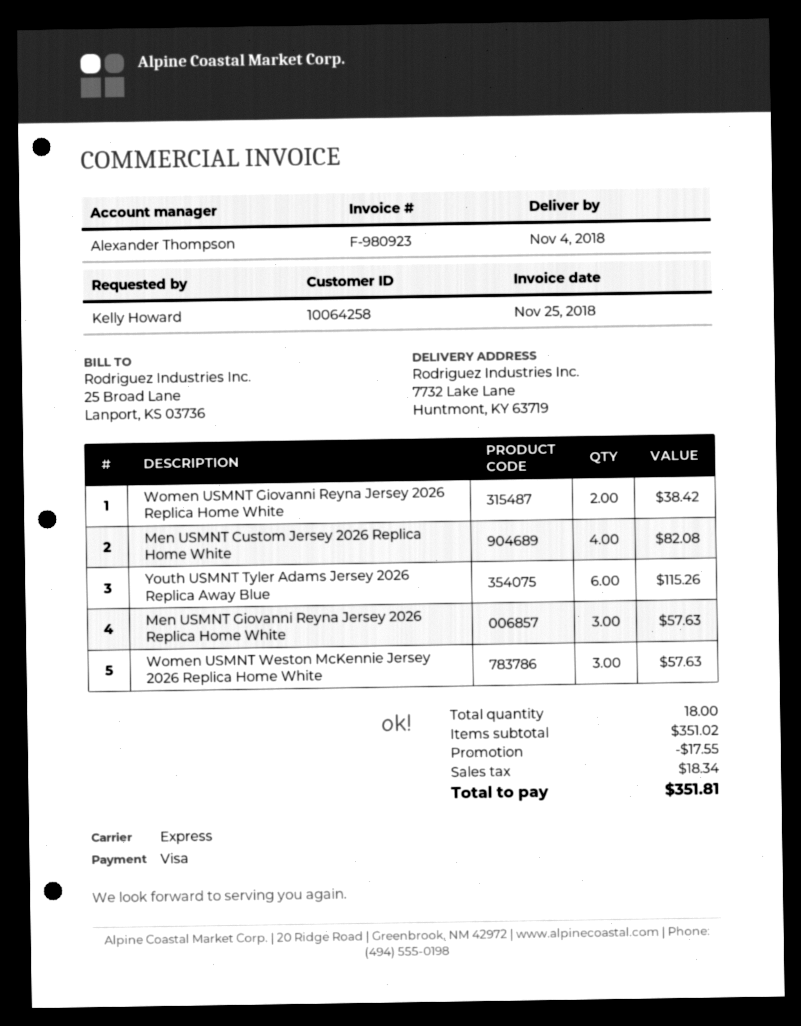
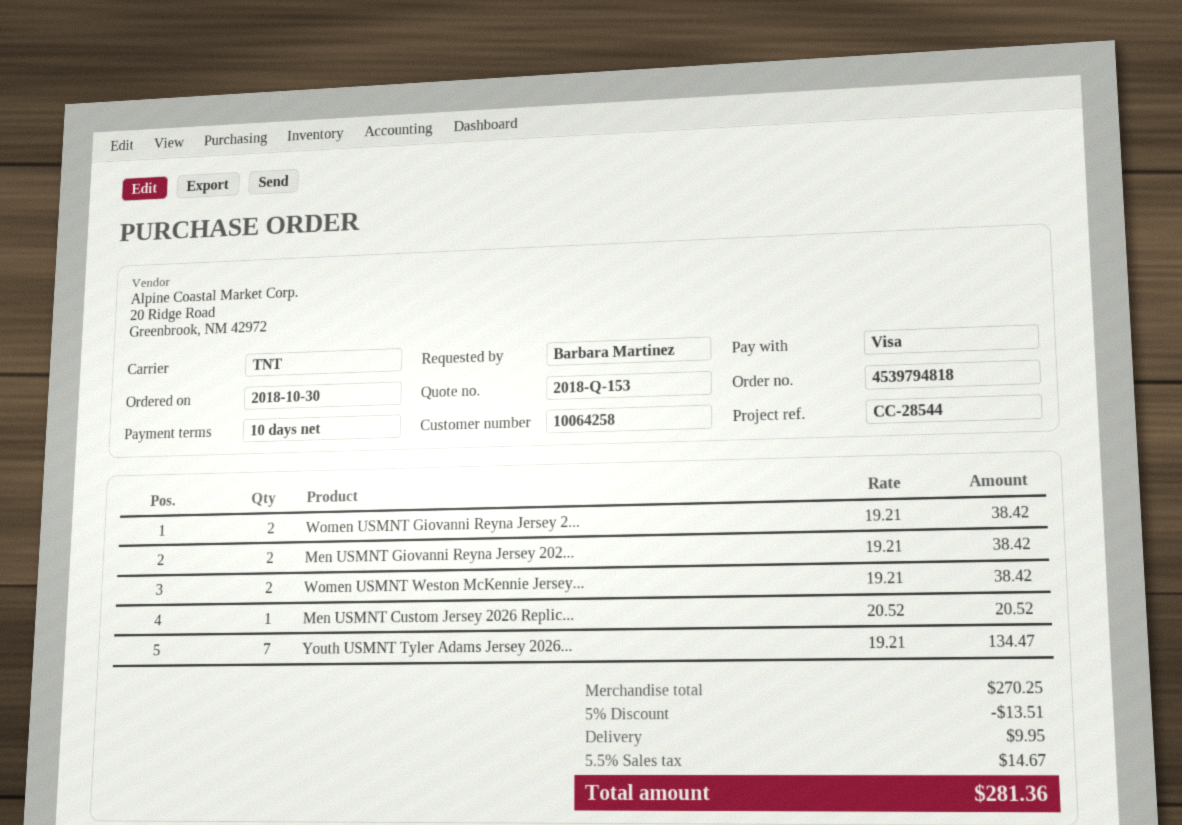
ordered by: Kelly Howard -> Barbara Martinez
shipping method: express -> TNT
Men USMNT Custom Jersey 2026 Replica Home White: 4 for 82.08 -> 1 for 20.52
Youth USMNT Tyler Adams Jersey 2026 Replica Away Blue: 6 for 115.26 -> 7 for 134.47
Men USMNT Giovanni Reyna Jersey 2026 Replica Home White: 3 for 57.63 -> 2 for 38.42
Women USMNT Weston McKennie Jersey 2026 Replica Home White: 3 for 57.63 -> 2 for 38.42
subtotal: 351.02 -> 270.25
discount: 17.55 -> 13.51
shipping: none -> 9.95
tax: 18.34 -> 14.67
total: 351.81 -> 281.36

